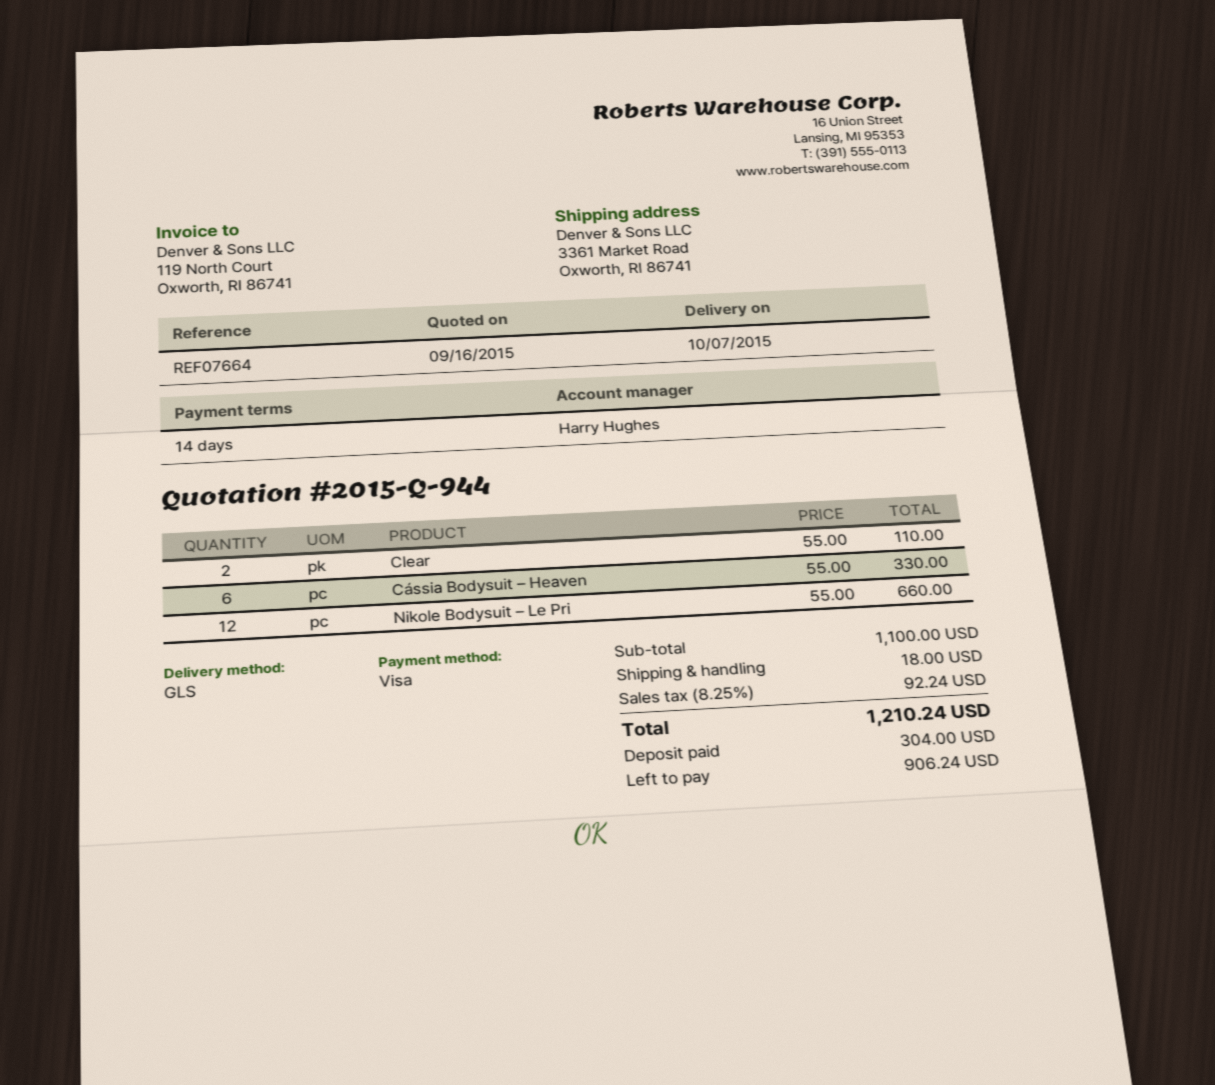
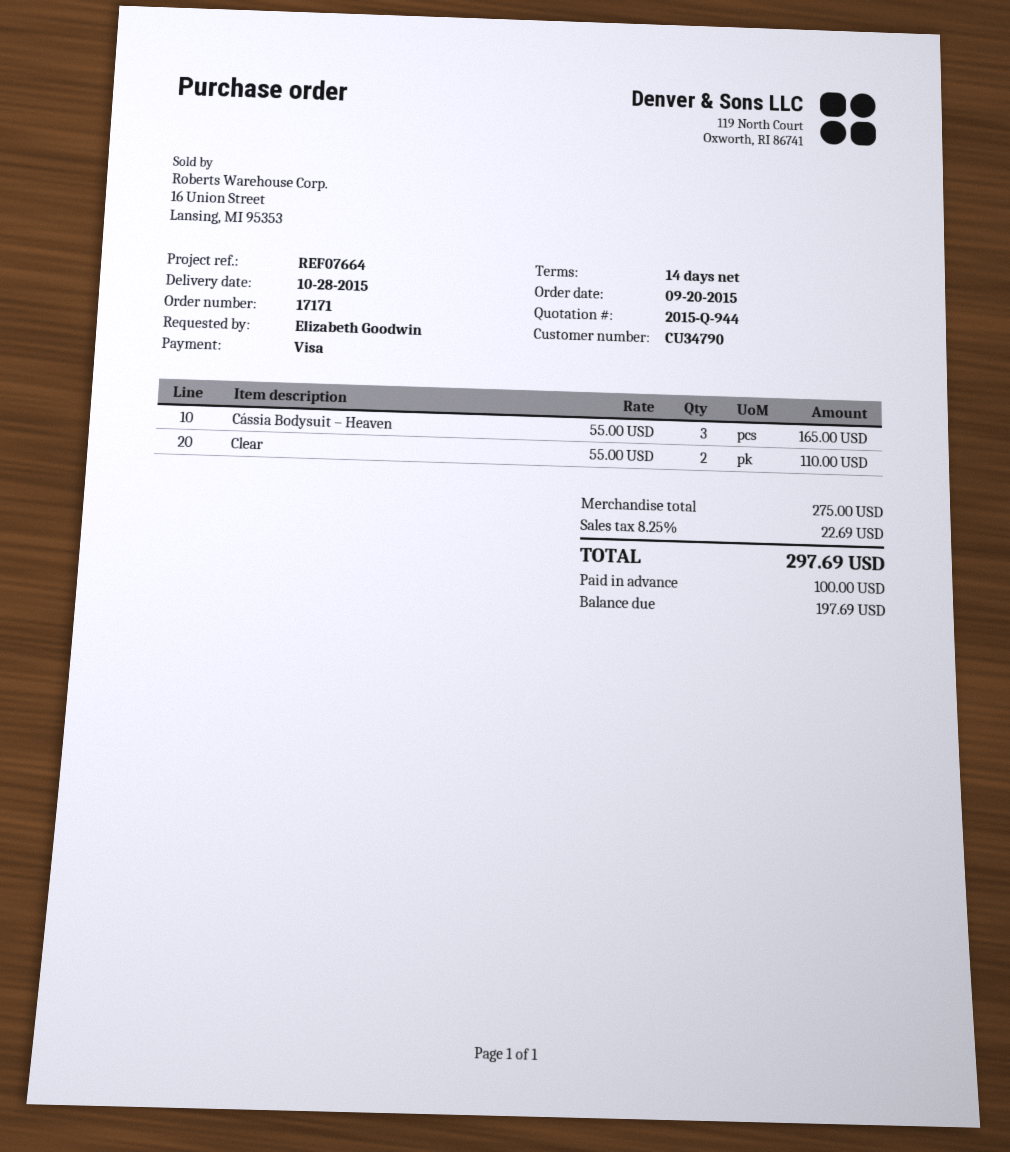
delivery date: 2015-10-07 -> 2015-10-28
Cássia Bodysuit – Heaven: 6 x 55.00 = 330.00 -> 3 x 55.00 = 165.00
Nikole Bodysuit – Le Pri: 12 x 55.00 = 660.00 -> none
subtotal: 1100.00 -> 275.00
shipping: 18.00 -> none
tax: 8.25% = 92.24 -> 8.25% = 22.69
total: 1210.24 -> 297.69
deposit: 304.00 -> 100.00
balance: 906.24 -> 197.69

